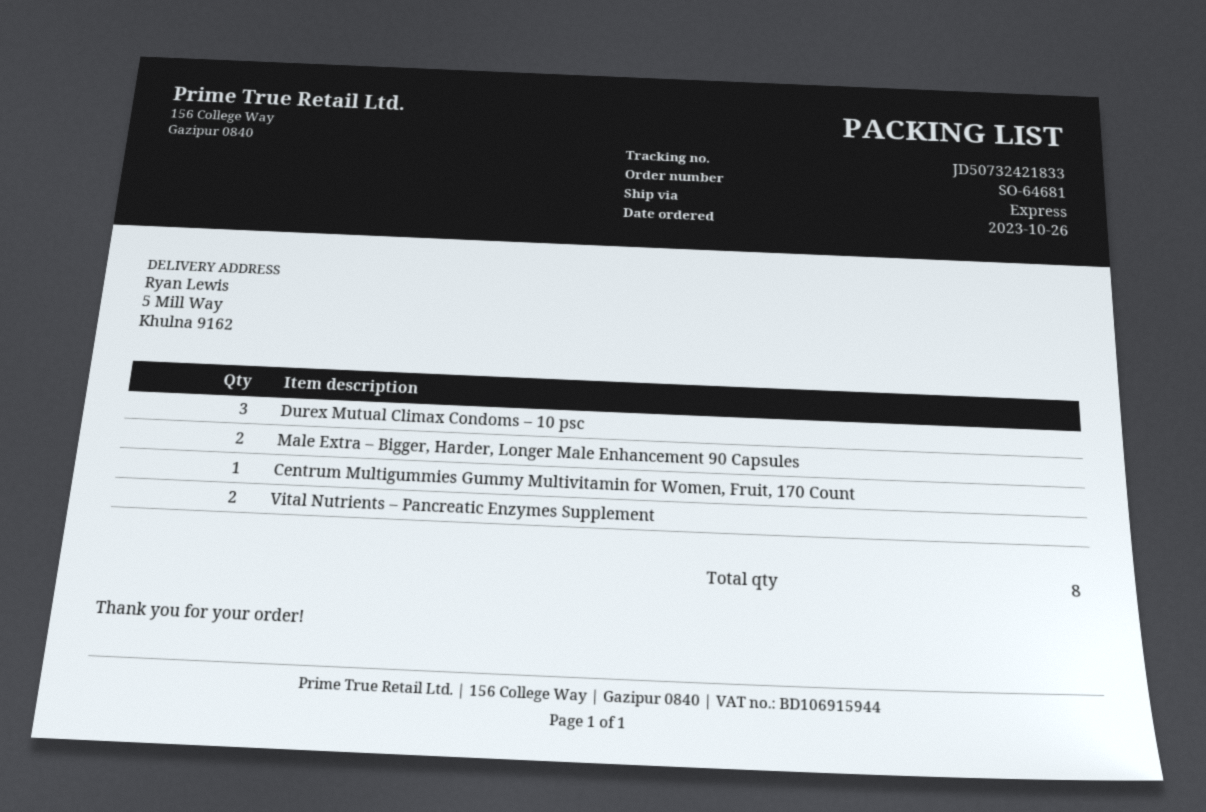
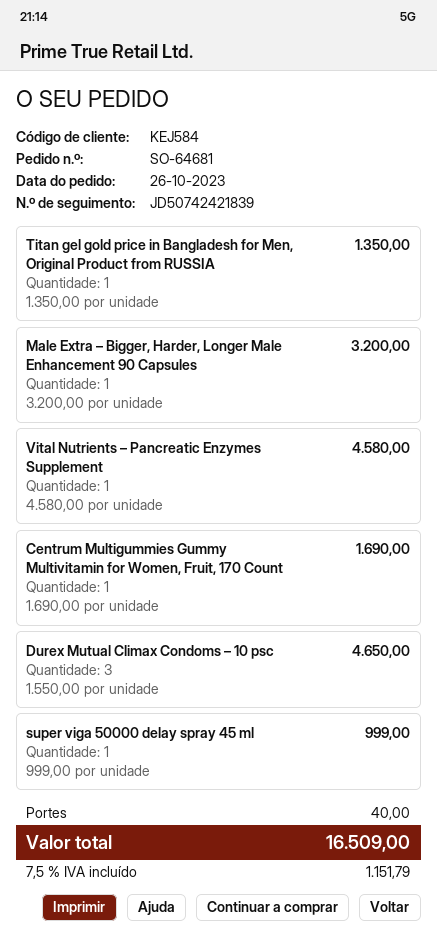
tracking number: JD50732421833 -> JD50742421839
Male Extra – Bigger, Harder, Longer Male Enhancement 90 Capsules: 2 -> 1
Vital Nutrients – Pancreatic Enzymes Supplement: 2 -> 1
Titan gel gold price in Bangladesh for Men, Original Product from RUSSIA: none -> 1
super viga 50000 delay spray 45 ml: none -> 1

